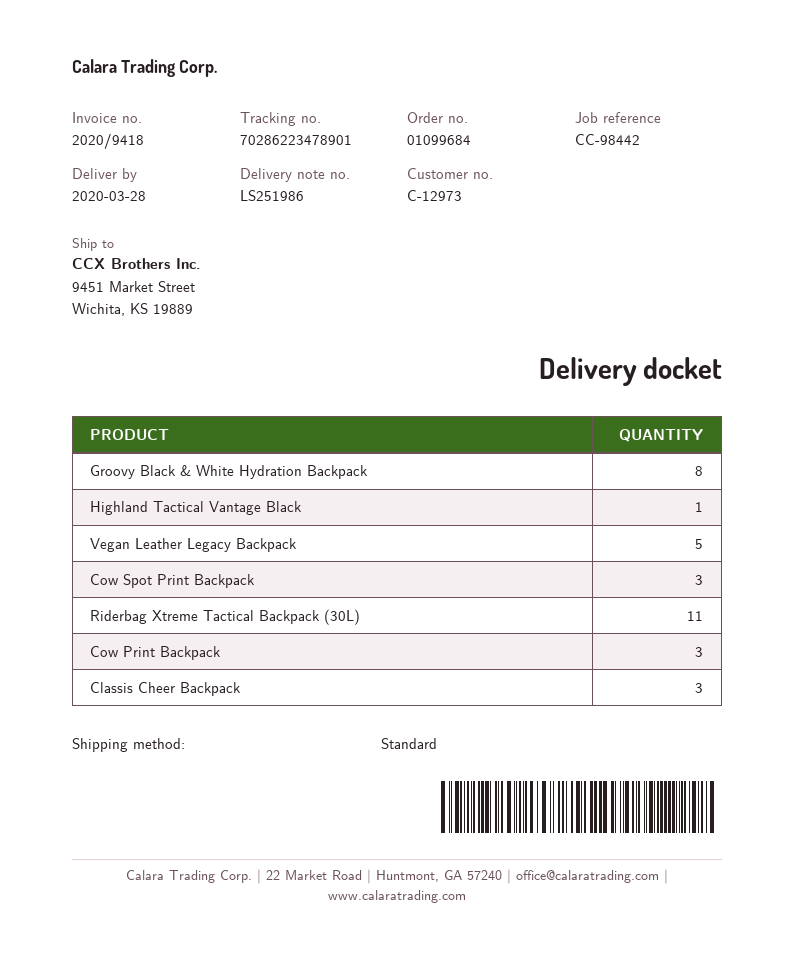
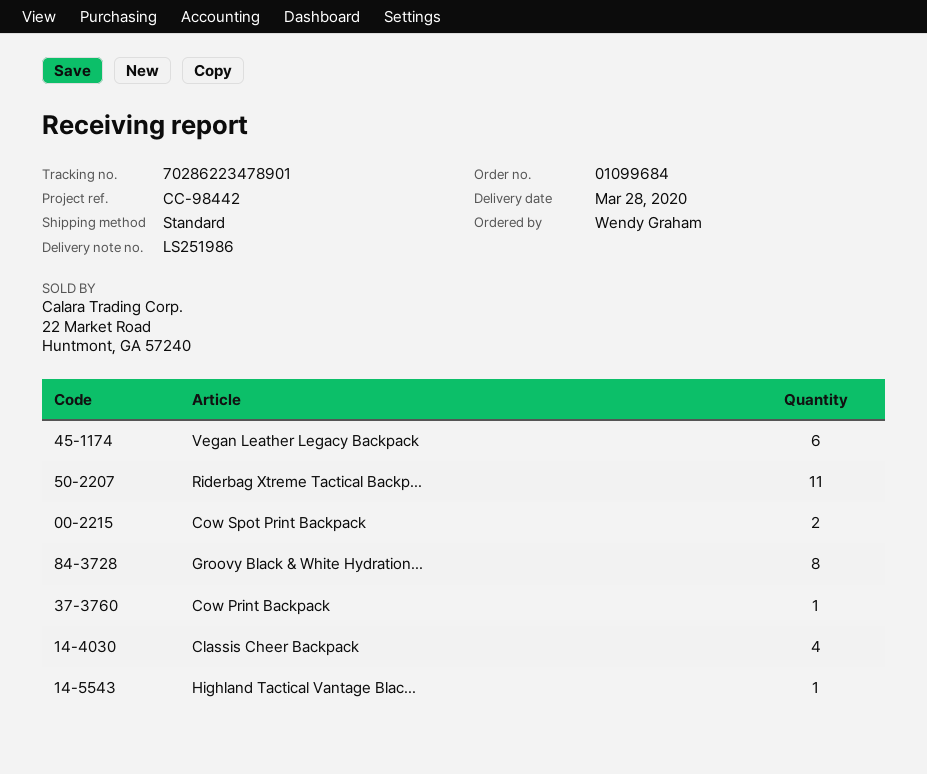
Vegan Leather Legacy Backpack: 5 -> 6
Cow Spot Print Backpack: 3 -> 2
Cow Print Backpack: 3 -> 1
Classis Cheer Backpack: 3 -> 4

